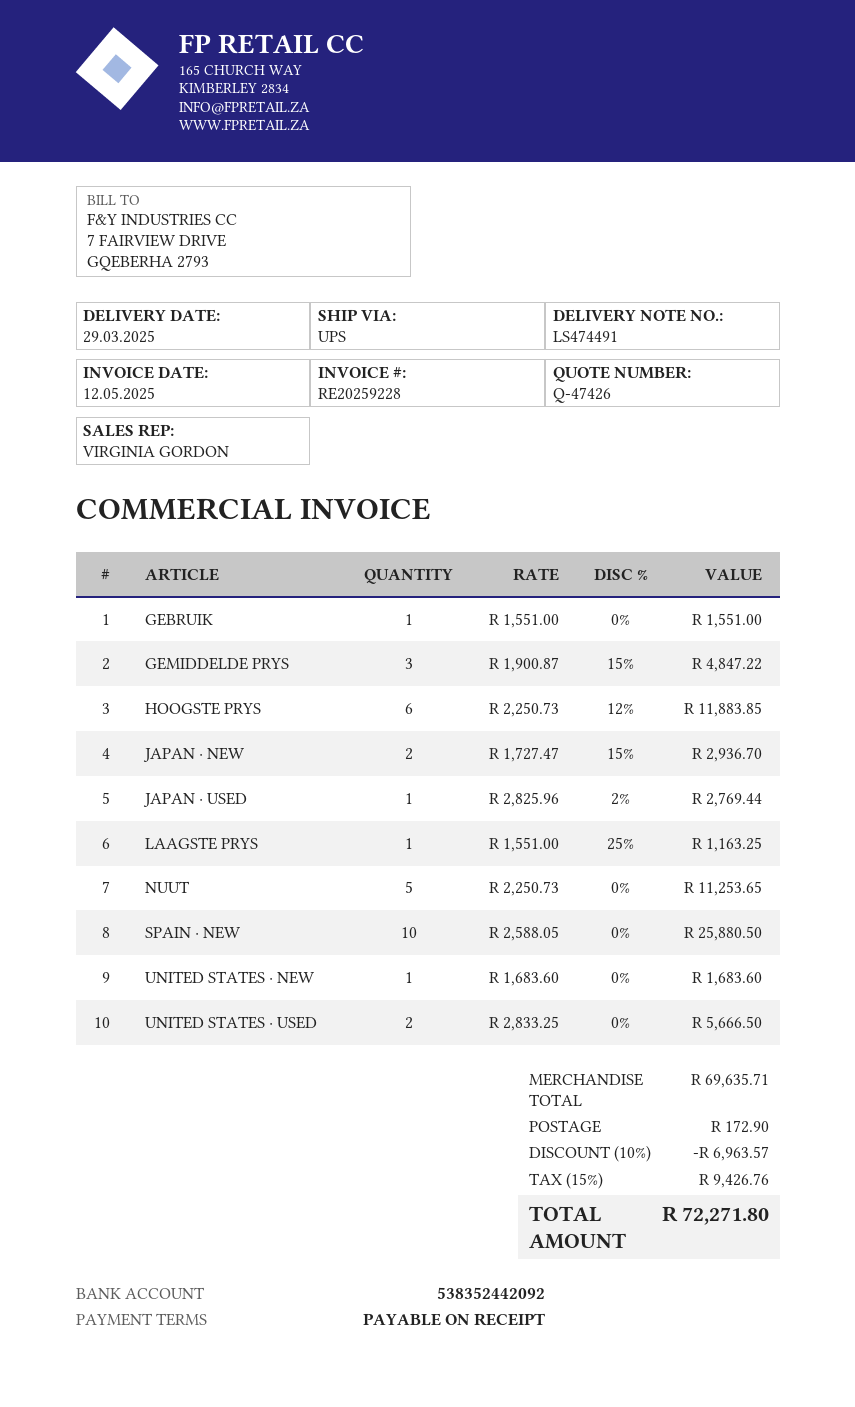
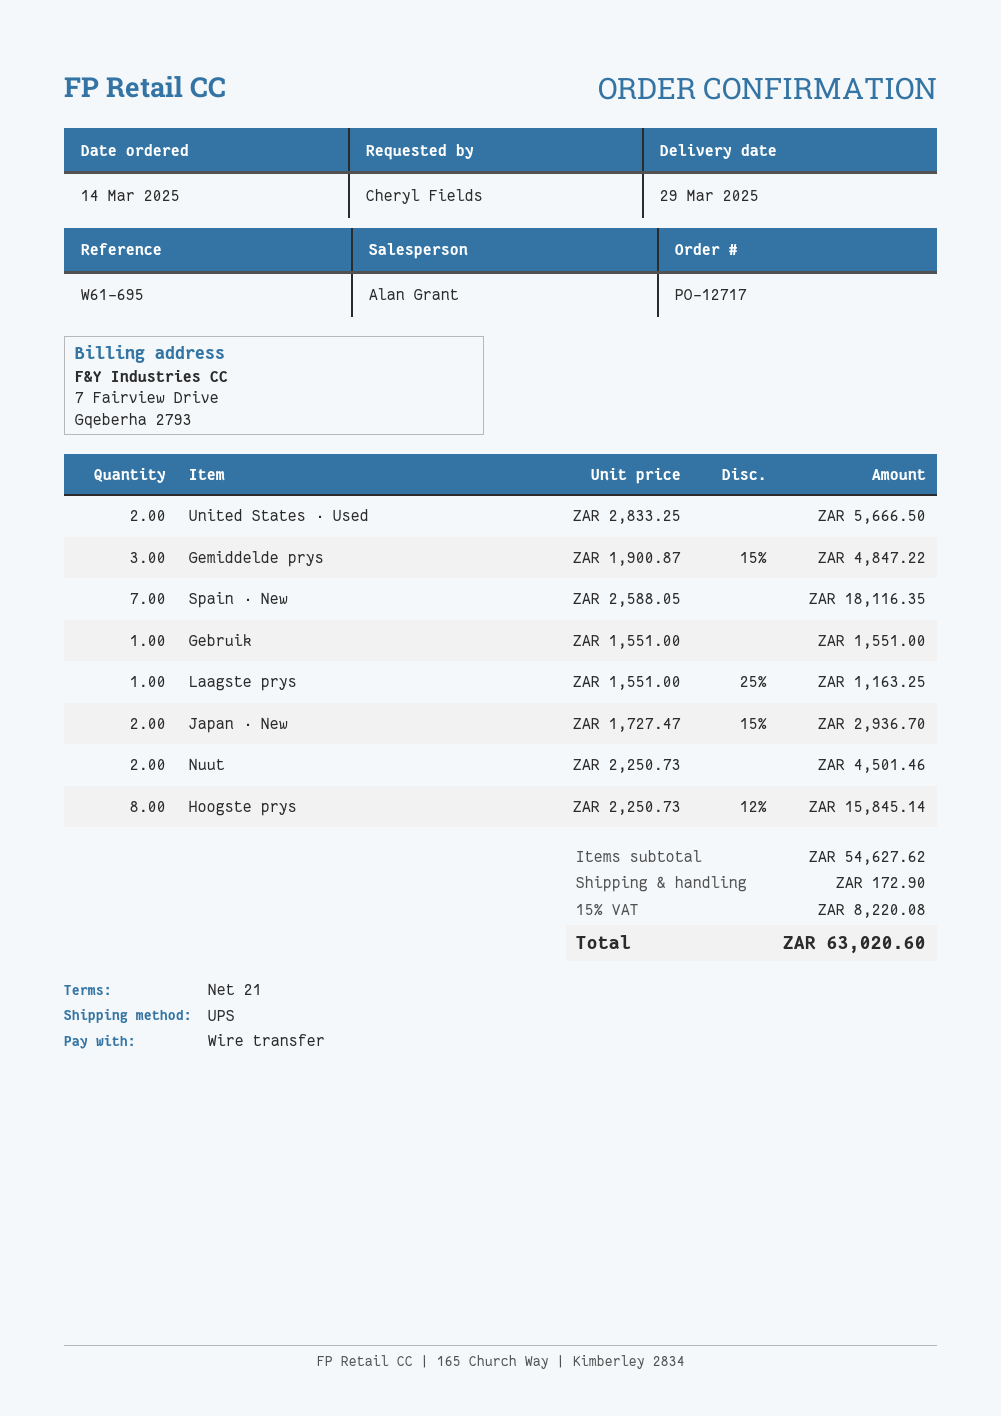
payment terms: on receipt -> 21 days
sales rep: VIRGINIA GORDON -> Alan Grant
HOOGSTE PRYS: 6 x 2250.73 - 12% = 11883.85 -> 8 x 2250.73 - 12% = 15845.14
JAPAN · USED: 1 x 2825.96 - 2% = 2769.44 -> none
NUUT: 5 x 2250.73 = 11253.65 -> 2 x 2250.73 = 4501.46
SPAIN · NEW: 10 x 2588.05 = 25880.50 -> 7 x 2588.05 = 18116.35
UNITED STATES · NEW: 1 x 1683.60 = 1683.60 -> none
subtotal: 69635.71 -> 54627.62
discount: 10% = 6963.57 -> none
tax: 15% = 9426.76 -> 15% = 8220.08
total: 72271.80 -> 63020.60

